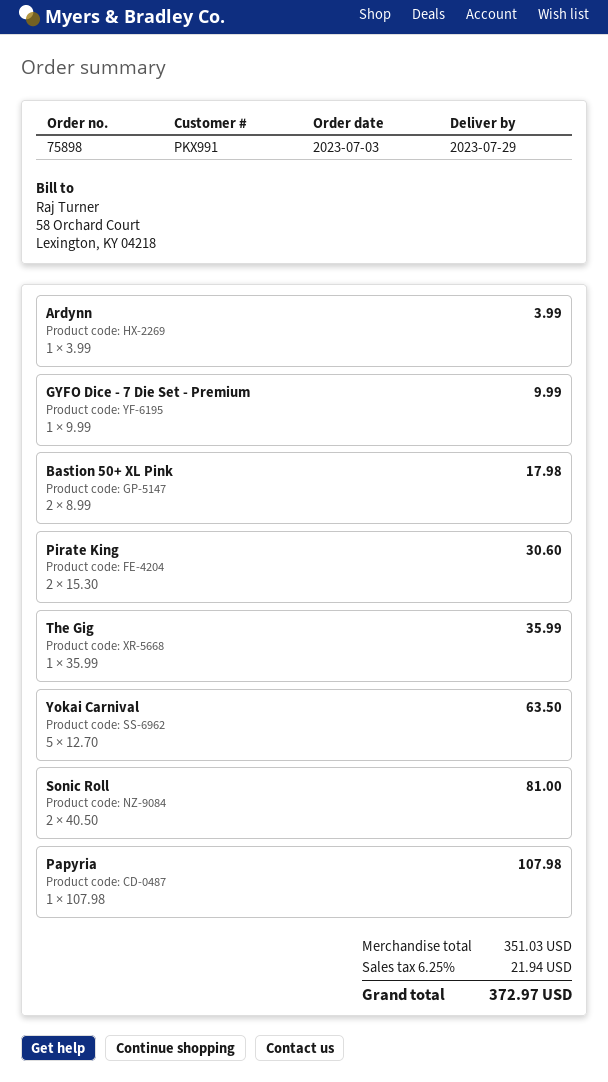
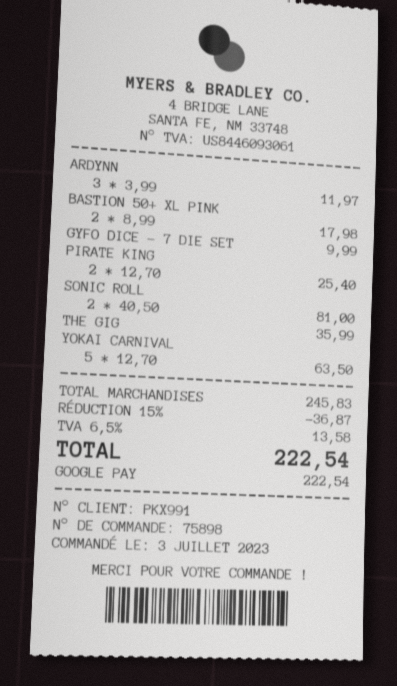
Ardynn: 1 x 3.99 = 3.99 -> 3 x 3.99 = 11.97
Pirate King: 2 x 15.30 = 30.60 -> 2 x 12.70 = 25.40
Papyria: 1 x 107.98 = 107.98 -> none
subtotal: 351.03 -> 245.83
discount: none -> 15% = 36.87
tax: 6.25% = 21.94 -> 6.5% = 13.58
total: 372.97 -> 222.54

